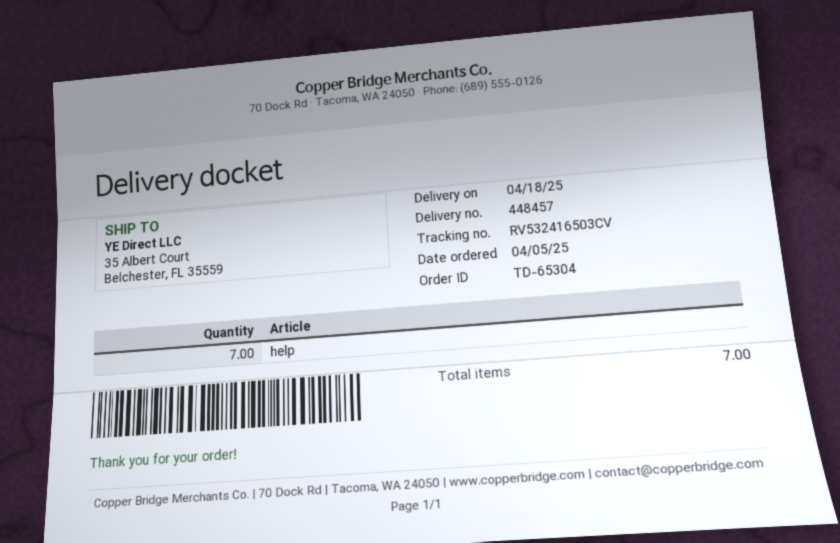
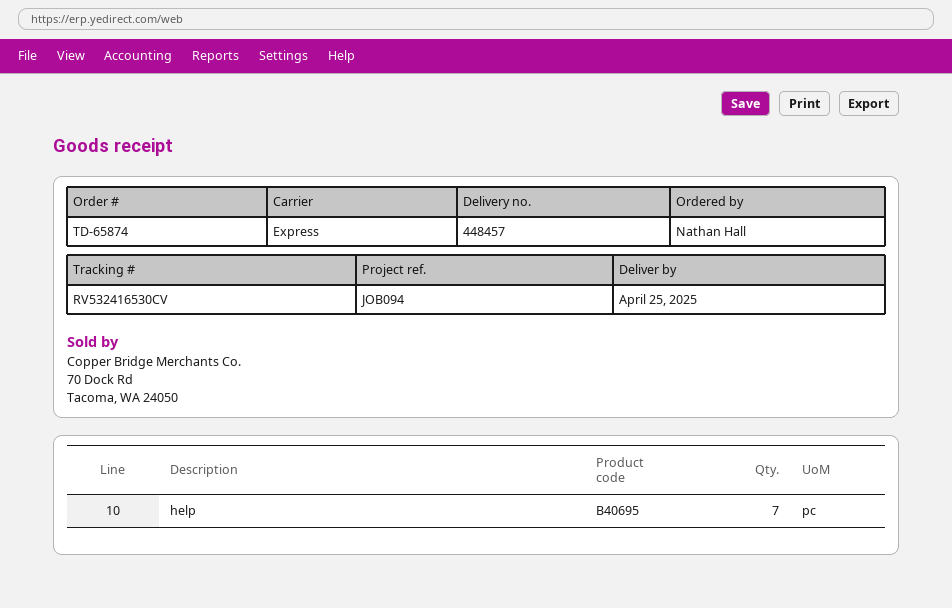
order number: TD-65304 -> TD-65874
delivery date: 2025-04-18 -> 2025-04-25
tracking number: RV532416503CV -> RV532416530CV

